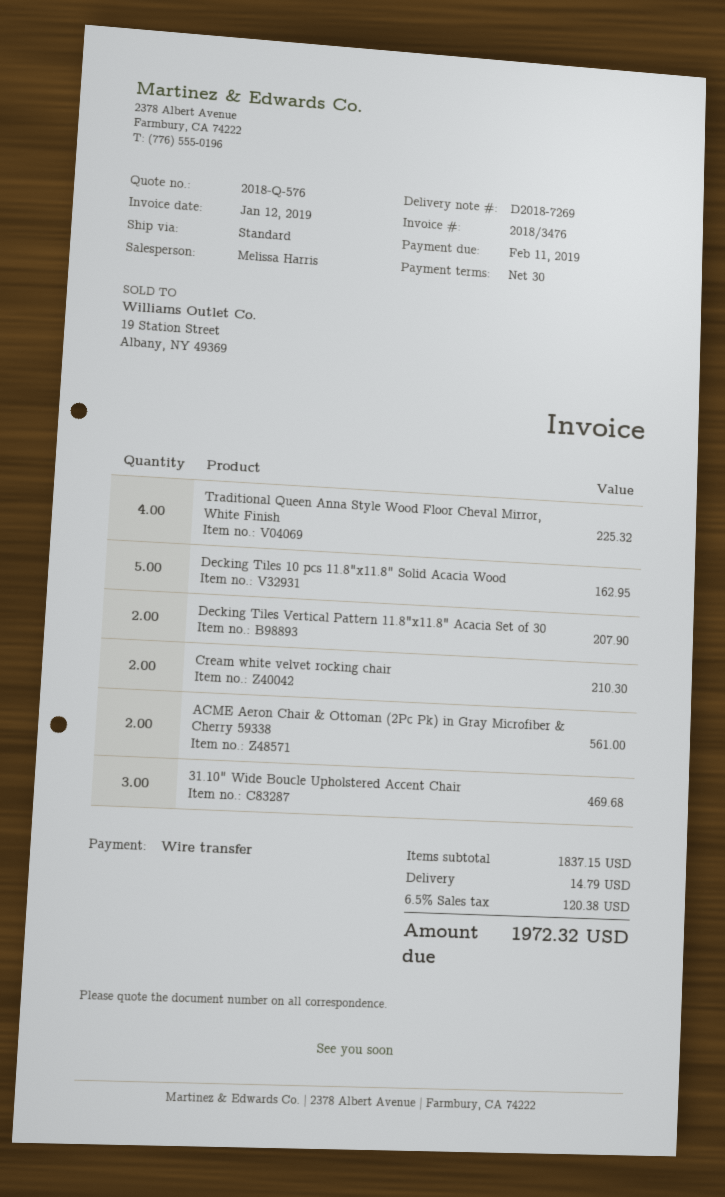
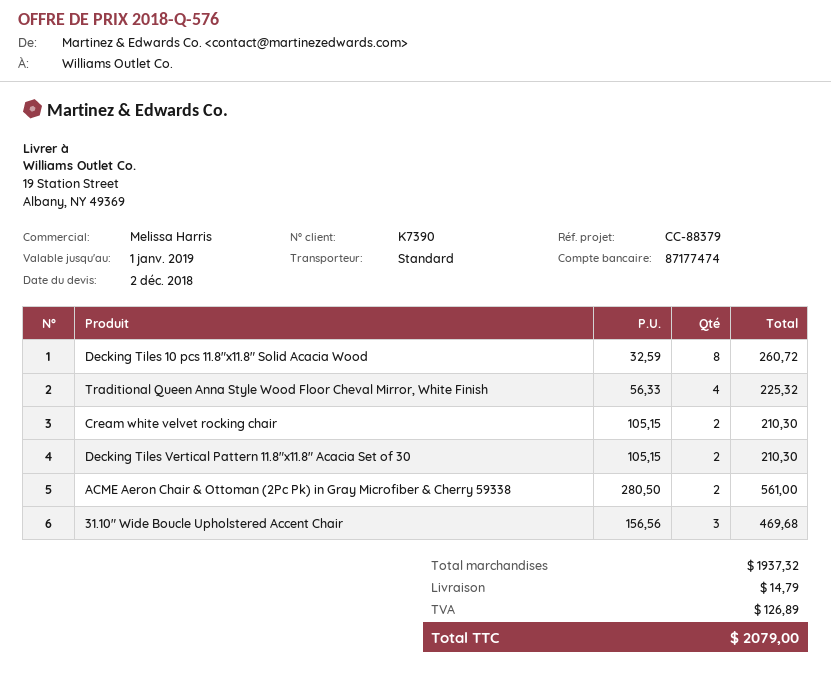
Decking Tiles 10 pcs 11.8"x11.8" Solid Acacia Wood: 5 for 162.95 -> 8 for 260.72
Decking Tiles Vertical Pattern 11.8"x11.8" Acacia Set of 30: 2 for 207.90 -> 2 for 210.30
subtotal: 1837.15 -> 1937.32
tax: 120.38 -> 126.89
total: 1972.32 -> 2079.00

